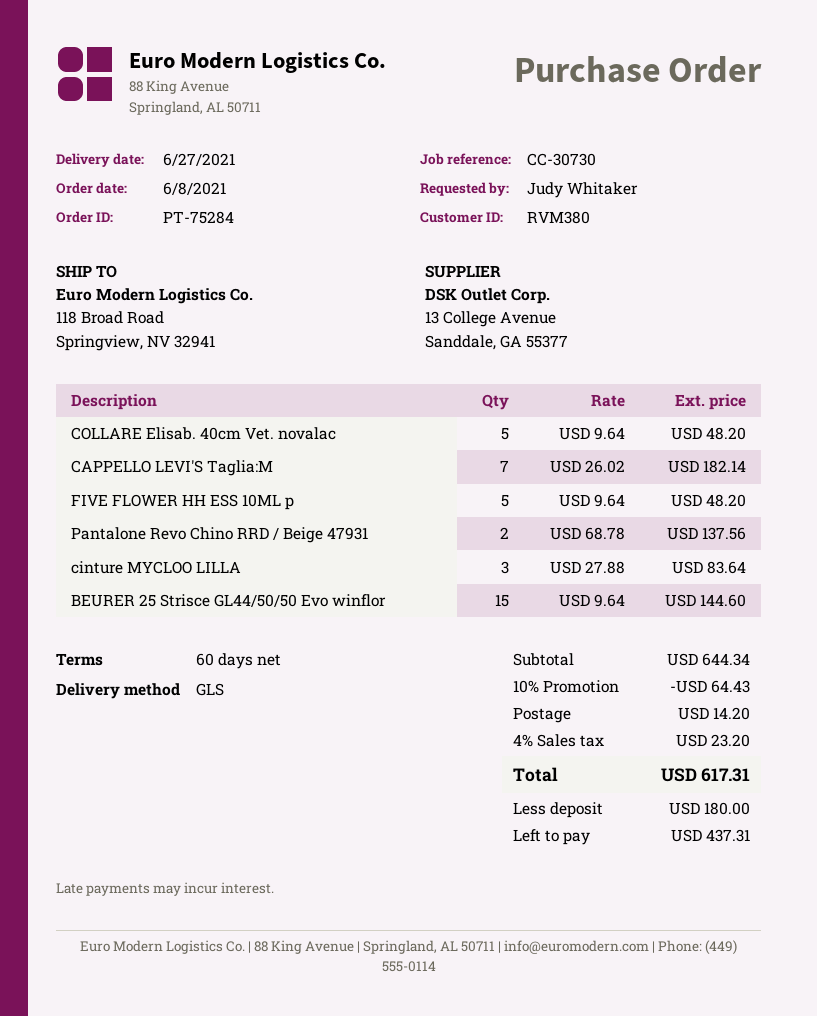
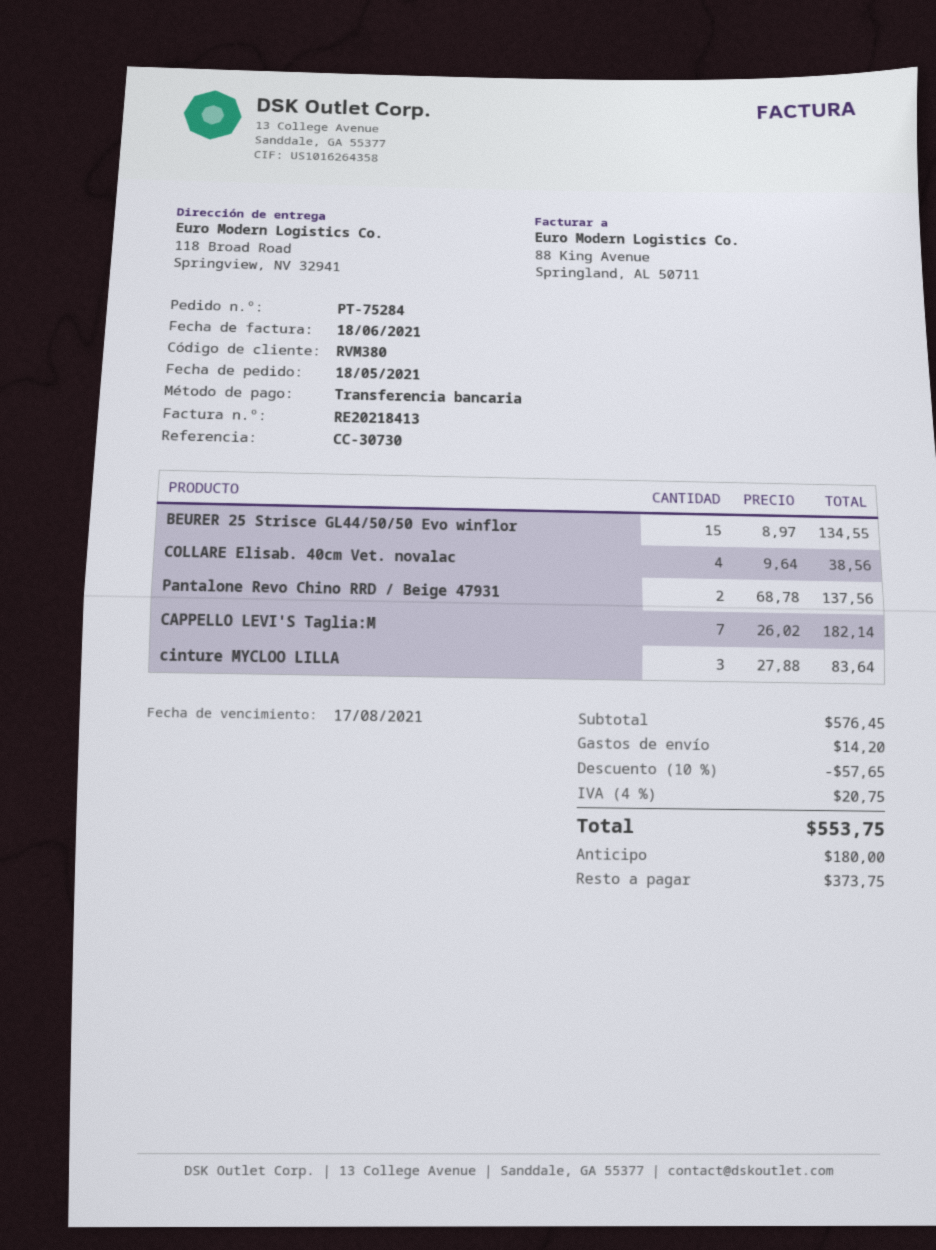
order date: 2021-06-08 -> 2021-05-18
COLLARE Elisab. 40cm Vet. novalac: 5 x 9.64 = 48.20 -> 4 x 9.64 = 38.56
FIVE FLOWER HH ESS 10ML p: 5 x 9.64 = 48.20 -> none
BEURER 25 Strisce GL44/50/50 Evo winflor: 15 x 9.64 = 144.60 -> 15 x 8.97 = 134.55
subtotal: 644.34 -> 576.45
discount: 10% = 64.43 -> 10% = 57.65
tax: 4% = 23.20 -> 4% = 20.75
total: 617.31 -> 553.75
balance: 437.31 -> 373.75

